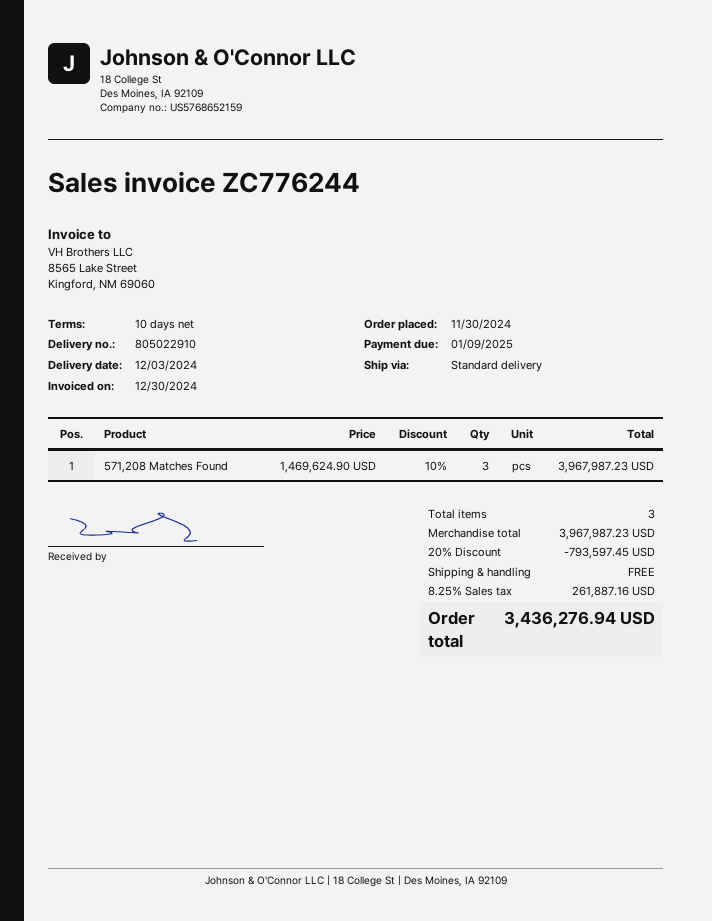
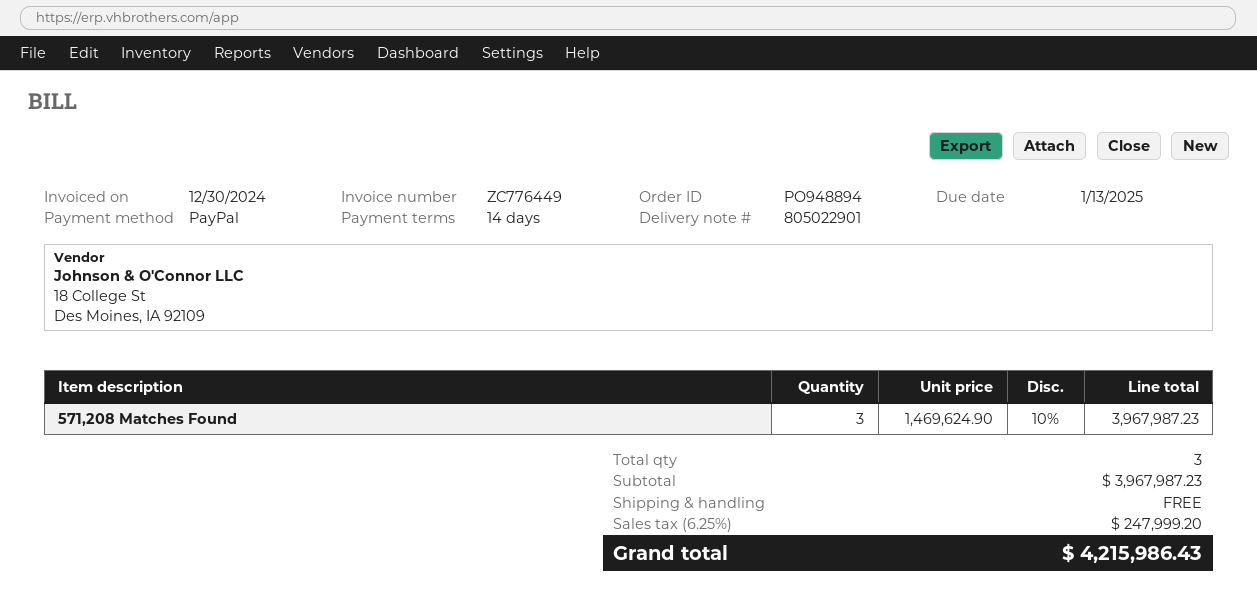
delivery note number: 805022910 -> 805022901
invoice number: ZC776244 -> ZC776449
payment terms: 10 days -> 14 days
due date: 2025-01-09 -> 2025-01-13
discount: 20% = 793597.45 -> none
tax: 8.25% = 261887.16 -> 6.25% = 247999.20
total: 3436276.94 -> 4215986.43

